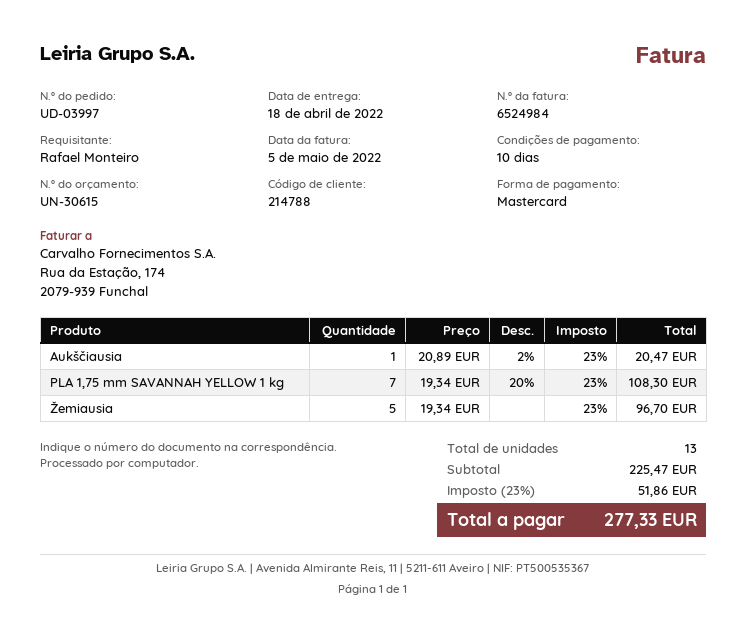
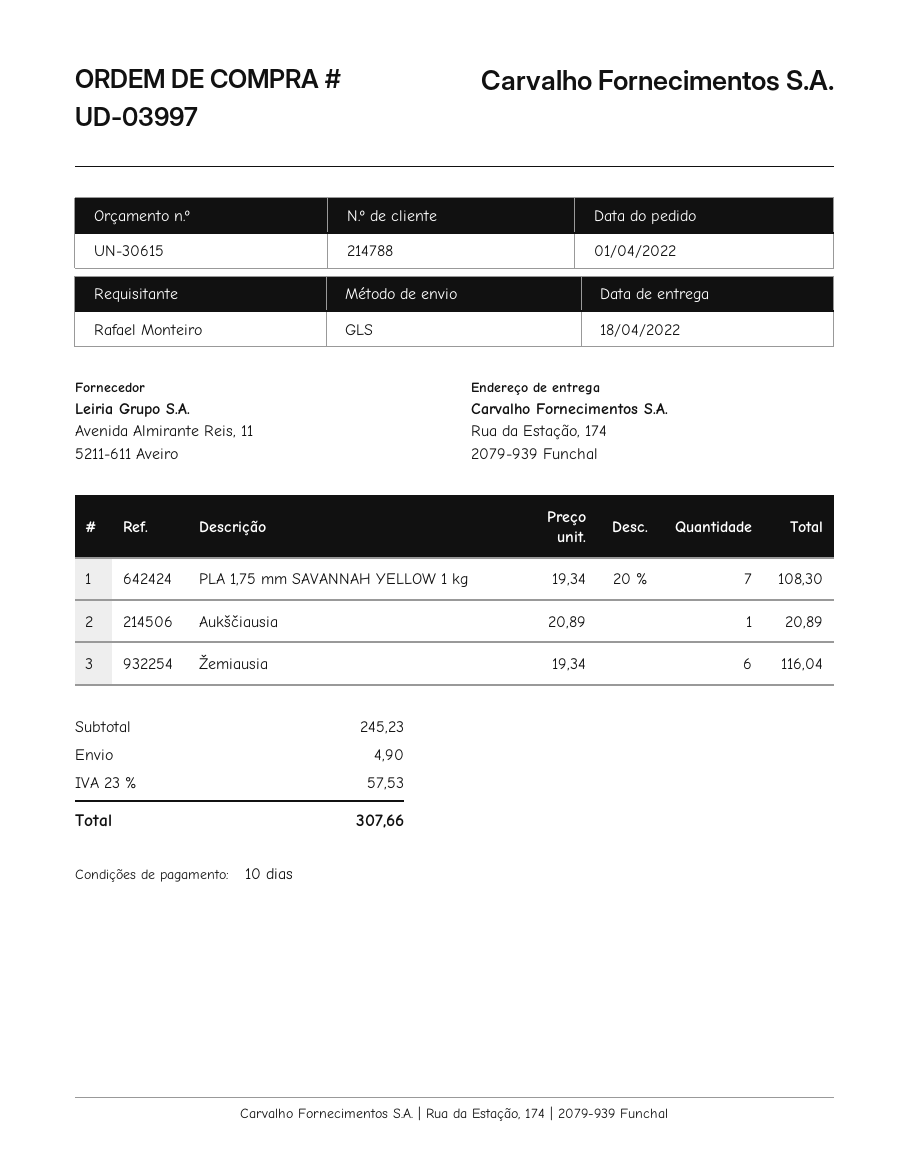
Aukščiausia: 1 x 20.89 - 2% = 20.47 -> 1 x 20.89 = 20.89
Žemiausia: 5 x 19.34 = 96.70 -> 6 x 19.34 = 116.04
subtotal: 225.47 -> 245.23
shipping: none -> 4.90
tax: 23% = 51.86 -> 23% = 57.53
total: 277.33 -> 307.66

